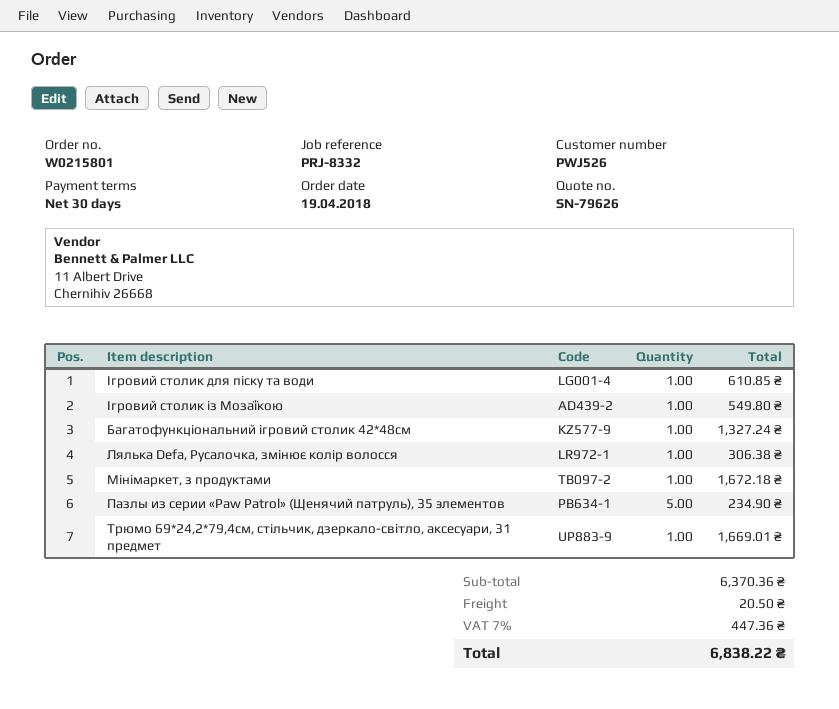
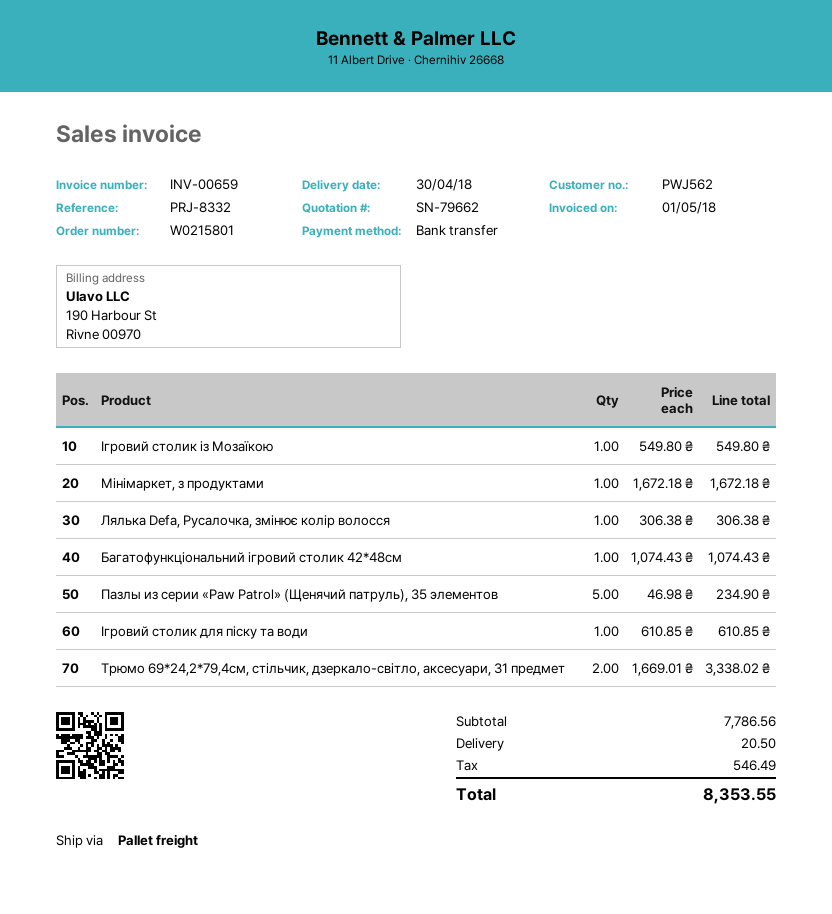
quote number: SN-79626 -> SN-79662
customer number: PWJ526 -> PWJ562
Багатофункціональний ігровий столик 42*48см: 1 for 1327.24 -> 1 for 1074.43
Трюмо 69*24,2*79,4см, стільчик, дзеркало-світло, аксесуари, 31 предмет: 1 for 1669.01 -> 2 for 3338.02
subtotal: 6370.36 -> 7786.56
tax: 447.36 -> 546.49
total: 6838.22 -> 8353.55

